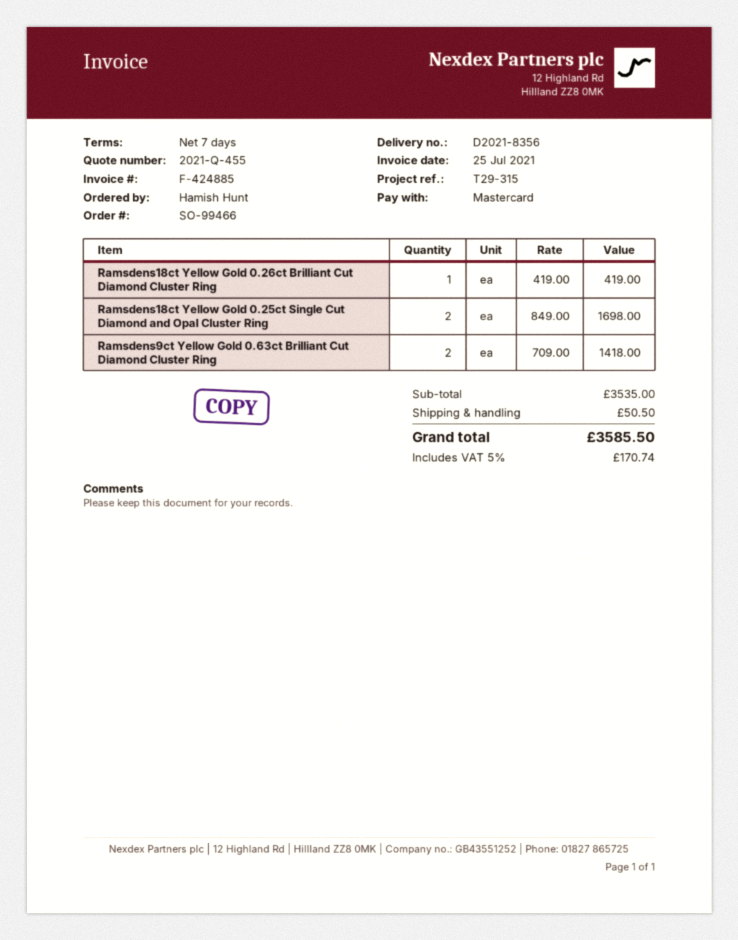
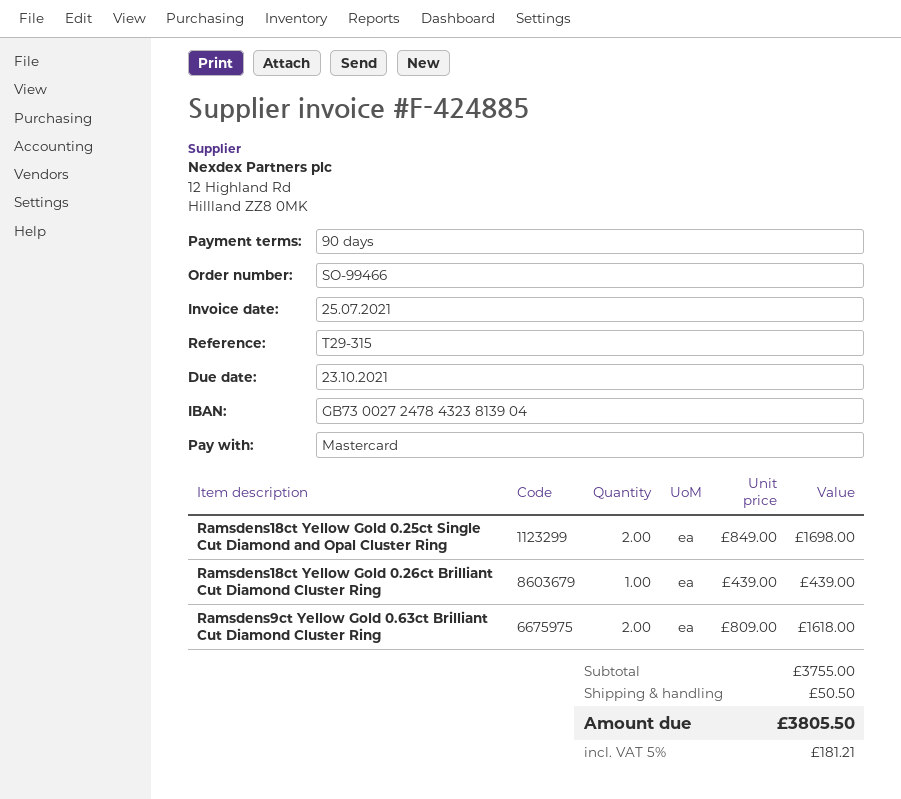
payment terms: 7 days -> 90 days
Ramsdens18ct Yellow Gold 0.26ct Brilliant Cut Diamond Cluster Ring: 1 x 419.00 = 419.00 -> 1 x 439.00 = 439.00
Ramsdens9ct Yellow Gold 0.63ct Brilliant Cut Diamond Cluster Ring: 2 x 709.00 = 1418.00 -> 2 x 809.00 = 1618.00
subtotal: 3535.00 -> 3755.00
tax: 5% = 170.74 -> 5% = 181.21
total: 3585.50 -> 3805.50

